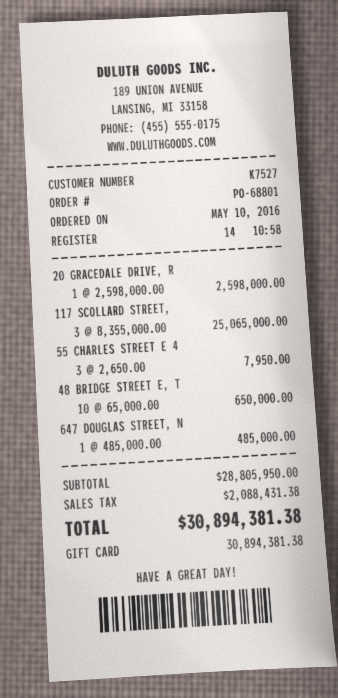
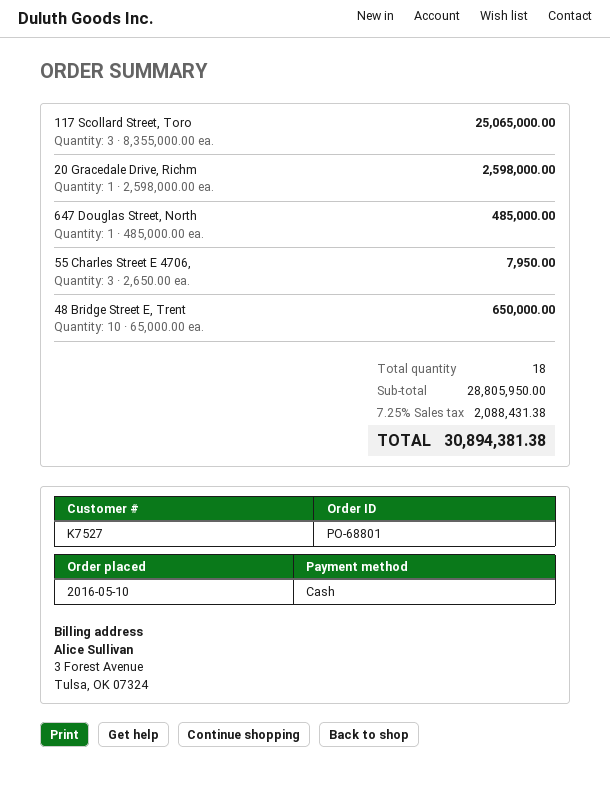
payment method: gift card -> cash

